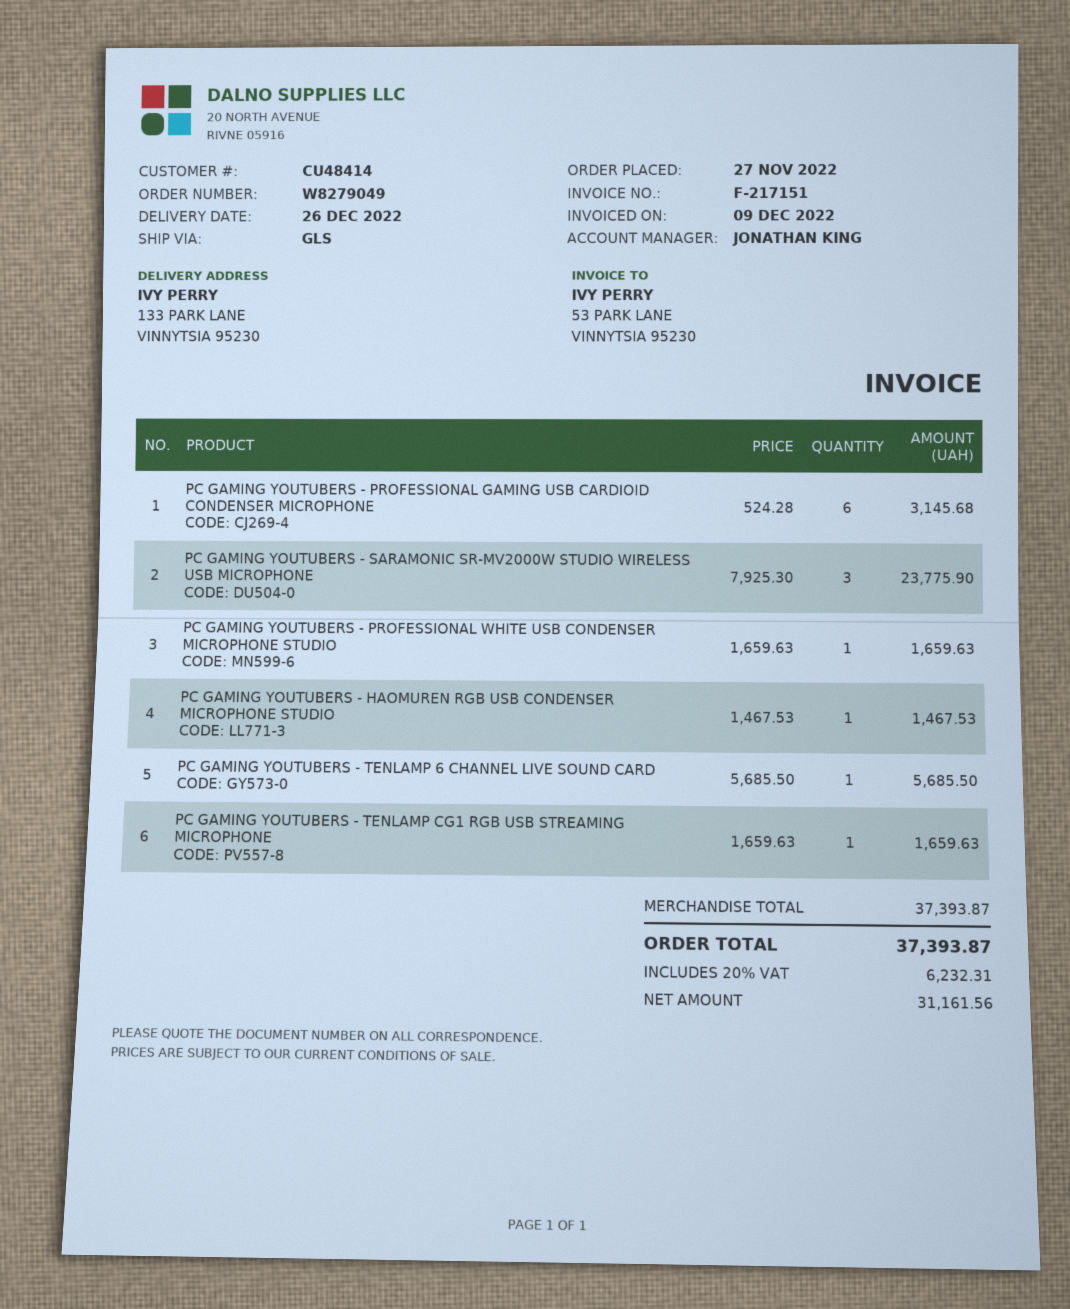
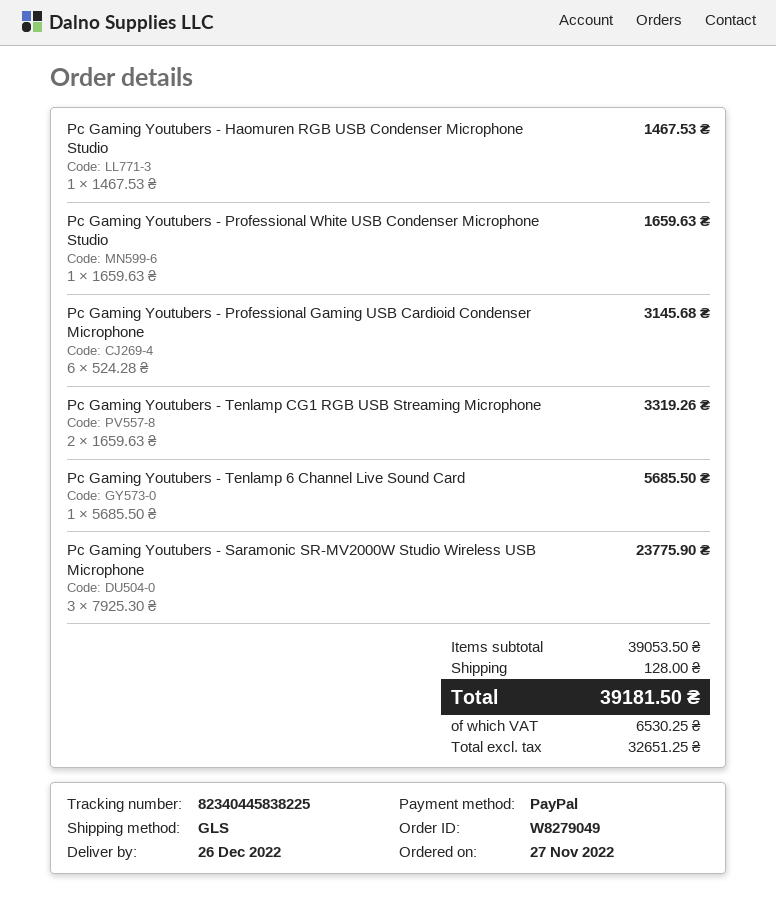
PC GAMING YOUTUBERS - TENLAMP CG1 RGB USB STREAMING MICROPHONE: 1 x 1659.63 = 1659.63 -> 2 x 1659.63 = 3319.26
subtotal: 37393.87 -> 39053.50
shipping: none -> 128.00
net: 31161.56 -> 32651.25
tax: 6232.31 -> 6530.25
total: 37393.87 -> 39181.50

